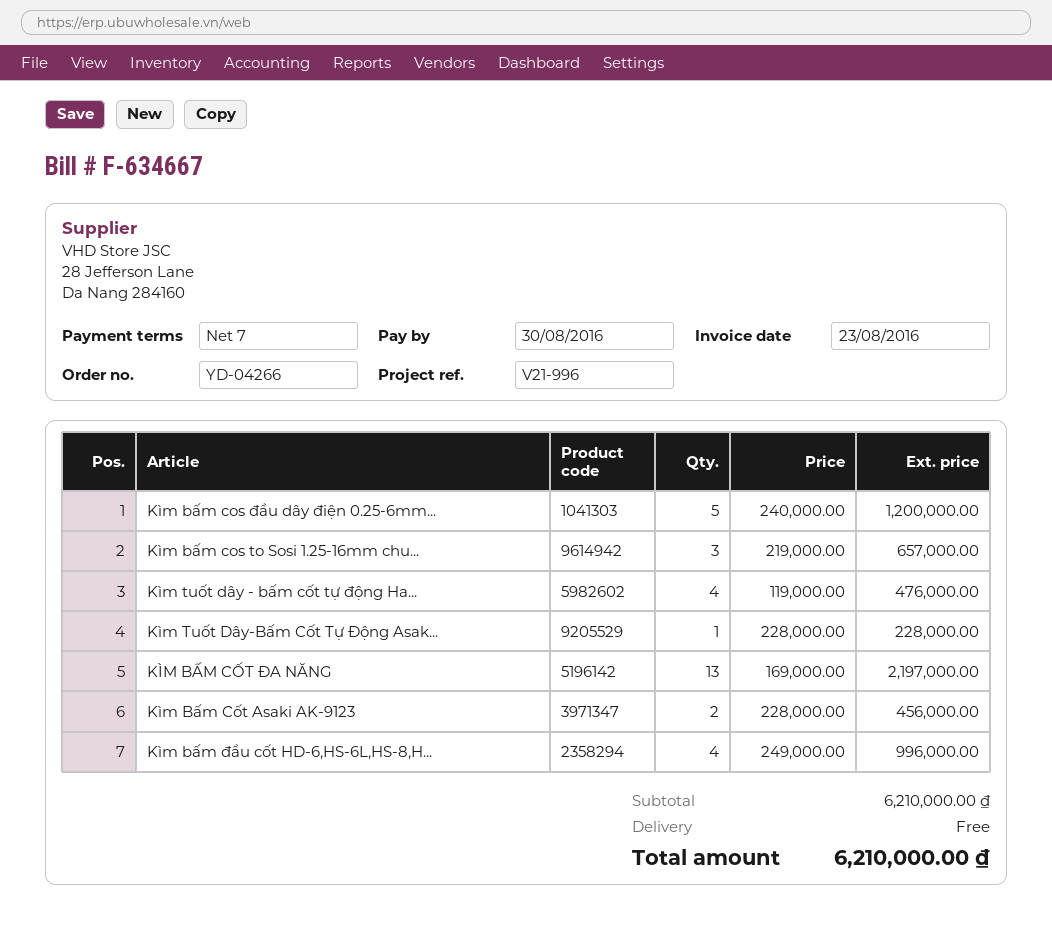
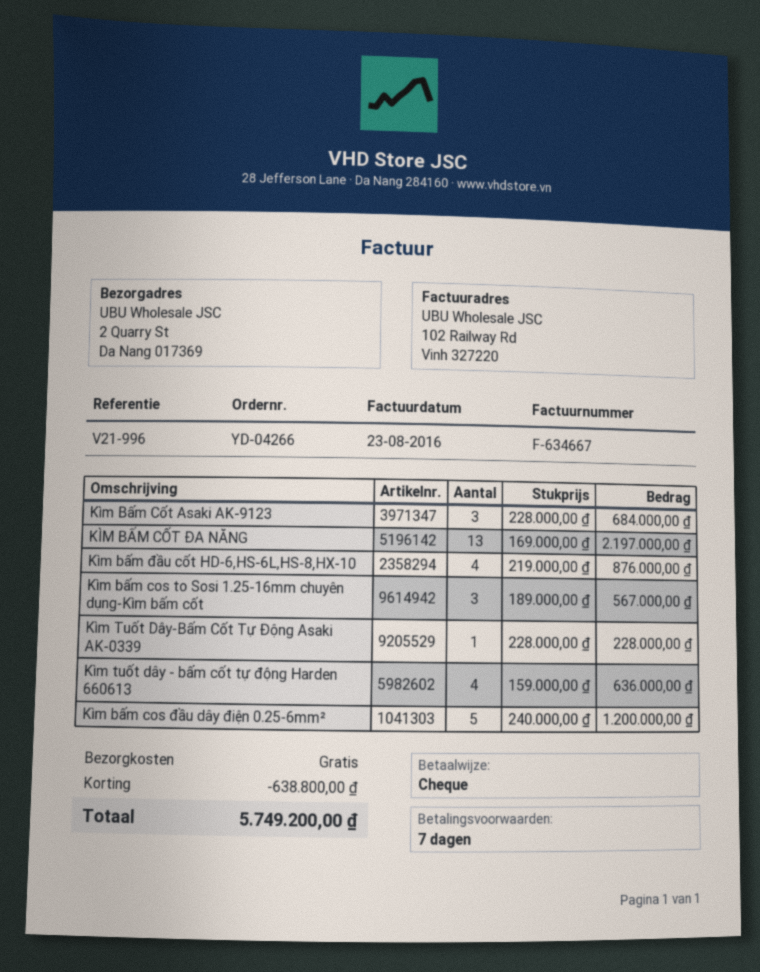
Kìm bấm cos to Sosi 1.25-16mm chu...: 3 x 219000.00 = 657000.00 -> 3 x 189000.00 = 567000.00
Kìm tuốt dây - bấm cốt tự động Ha...: 4 x 119000.00 = 476000.00 -> 4 x 159000.00 = 636000.00
Kìm Bấm Cốt Asaki AK-9123: 2 x 228000.00 = 456000.00 -> 3 x 228000.00 = 684000.00
Kìm bấm đầu cốt HD-6,HS-6L,HS-8,H...: 4 x 249000.00 = 996000.00 -> 4 x 219000.00 = 876000.00
discount: none -> 638800.00
total: 6210000.00 -> 5749200.00

